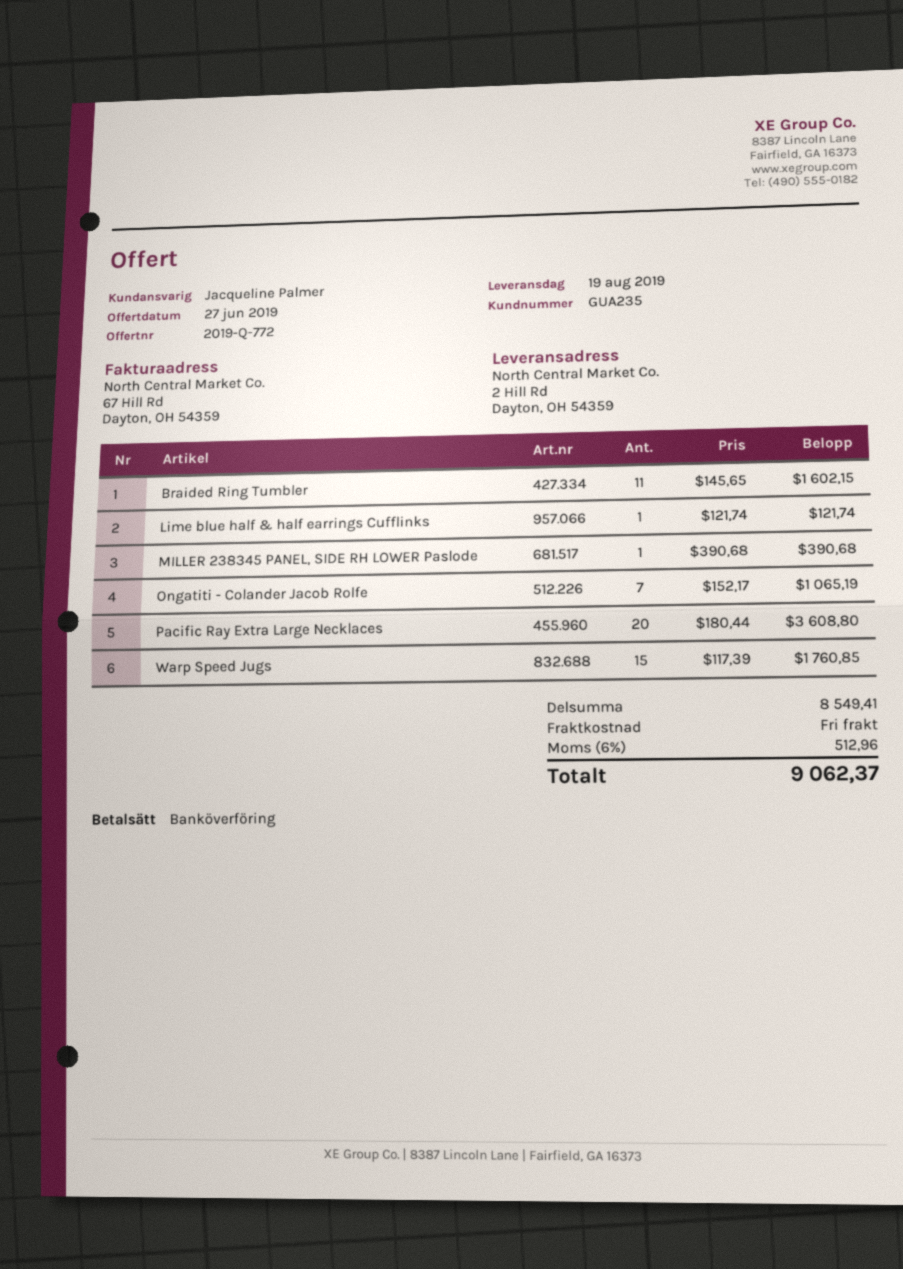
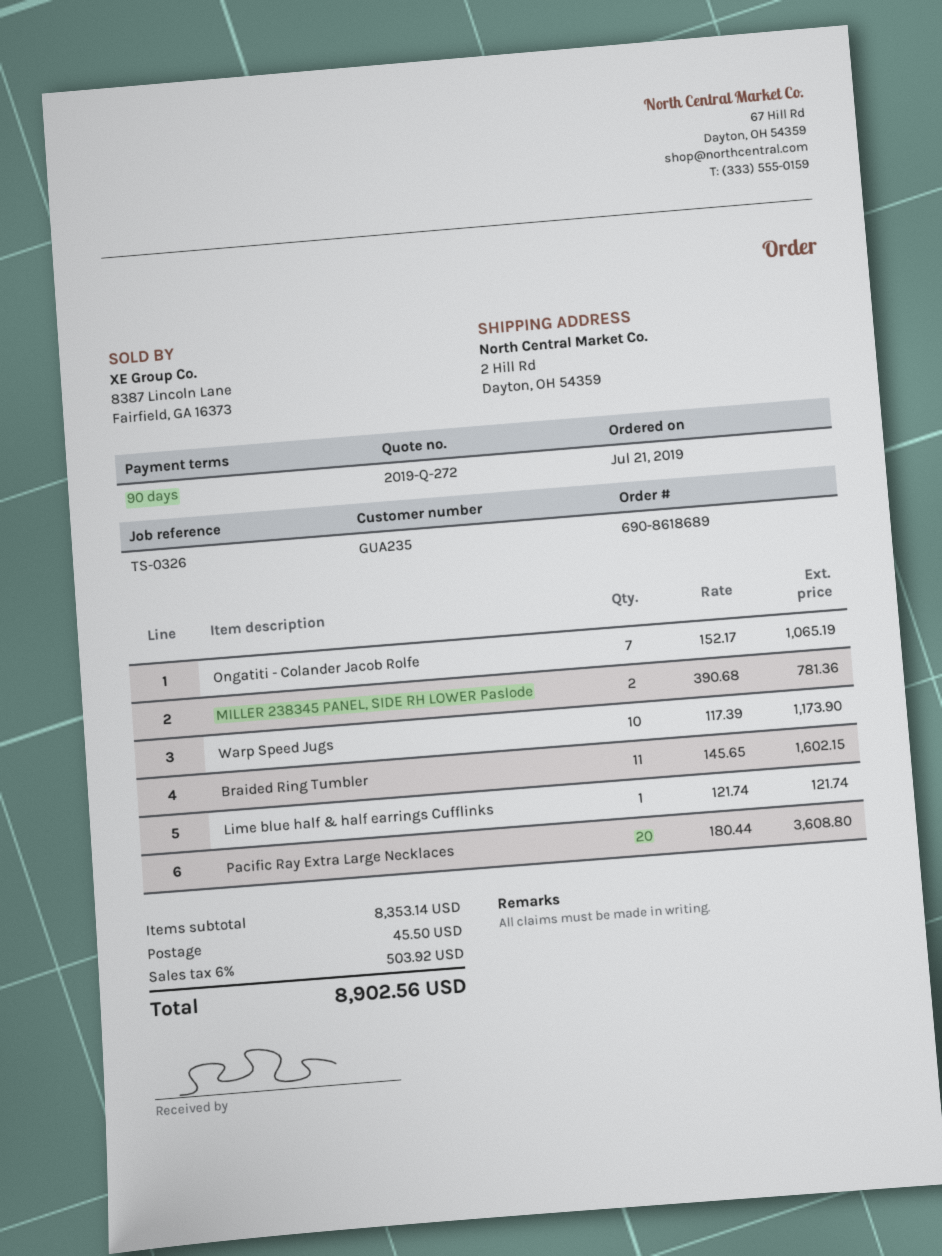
quote number: 2019-Q-772 -> 2019-Q-272
MILLER 238345 PANEL, SIDE RH LOWER Paslode: 1 x 390.68 = 390.68 -> 2 x 390.68 = 781.36
Warp Speed Jugs: 15 x 117.39 = 1760.85 -> 10 x 117.39 = 1173.90
subtotal: 8549.41 -> 8353.14
shipping: 0.00 -> 45.50
tax: 6% = 512.96 -> 6% = 503.92
total: 9062.37 -> 8902.56

